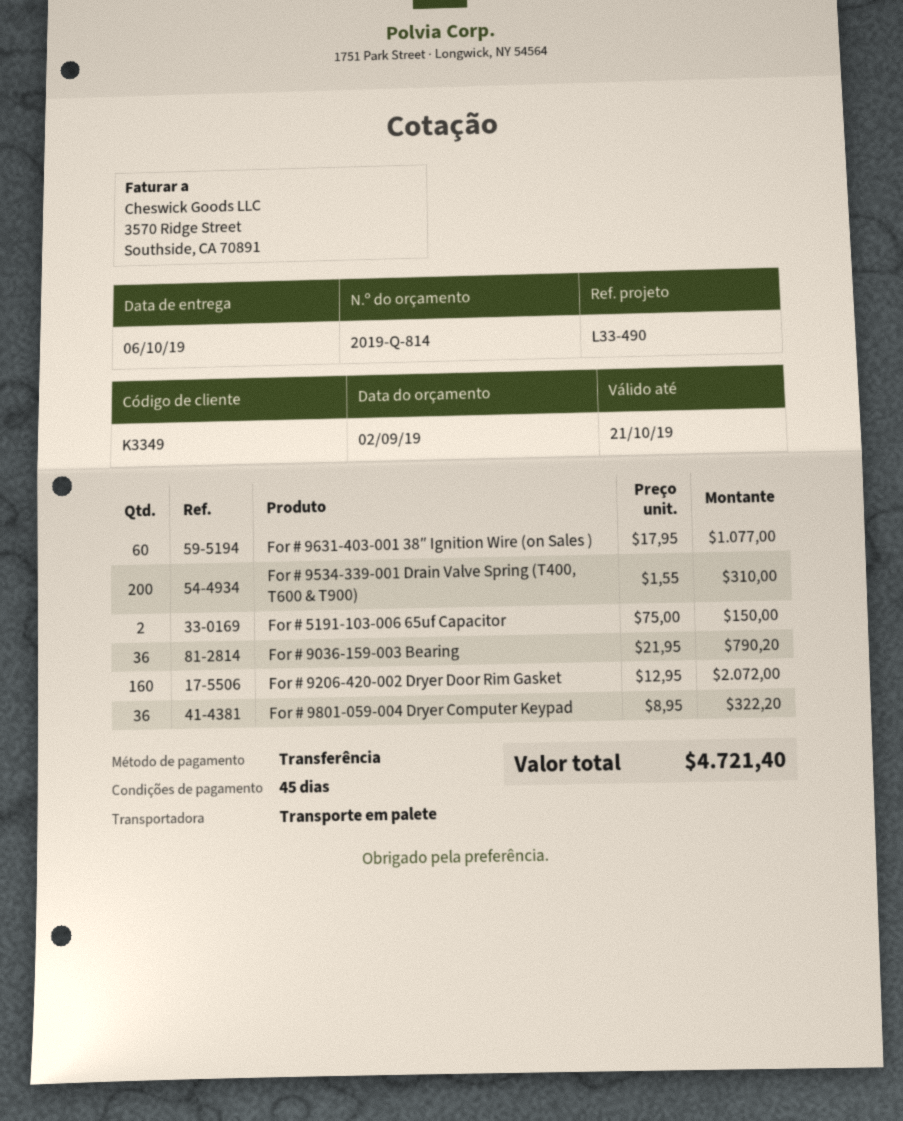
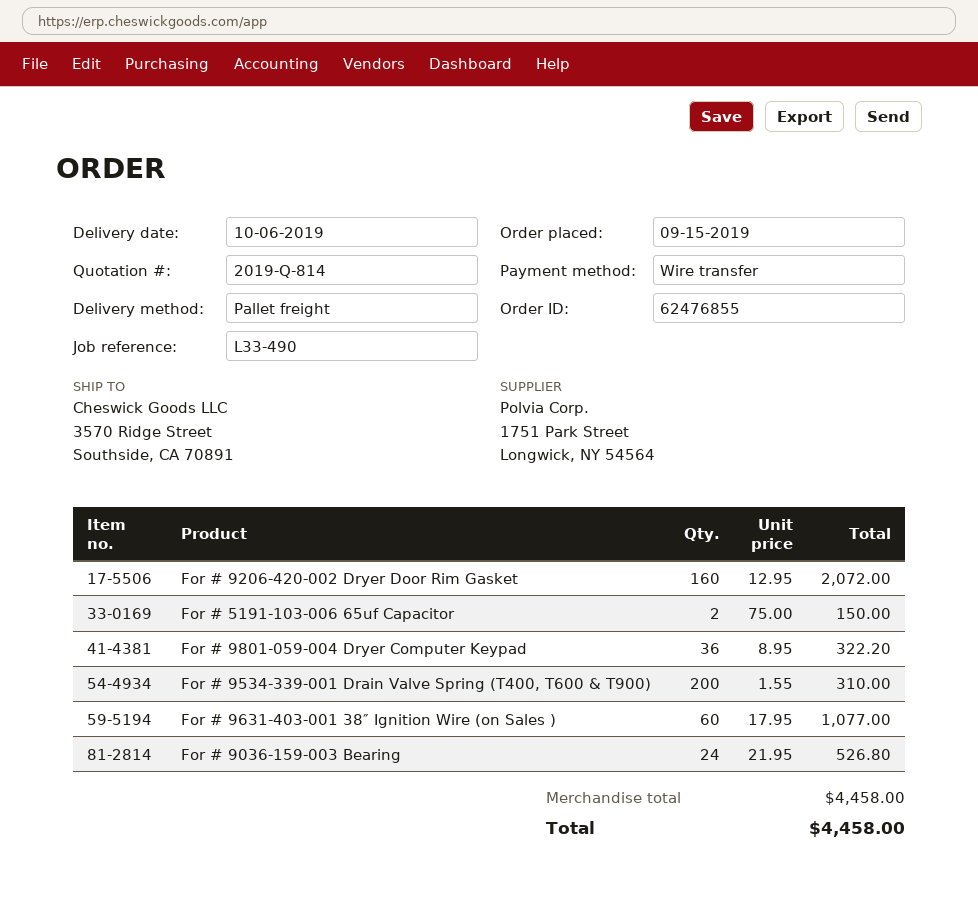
For # 9036-159-003 Bearing: 36 x 21.95 = 790.20 -> 24 x 21.95 = 526.80
total: 4721.40 -> 4458.00

